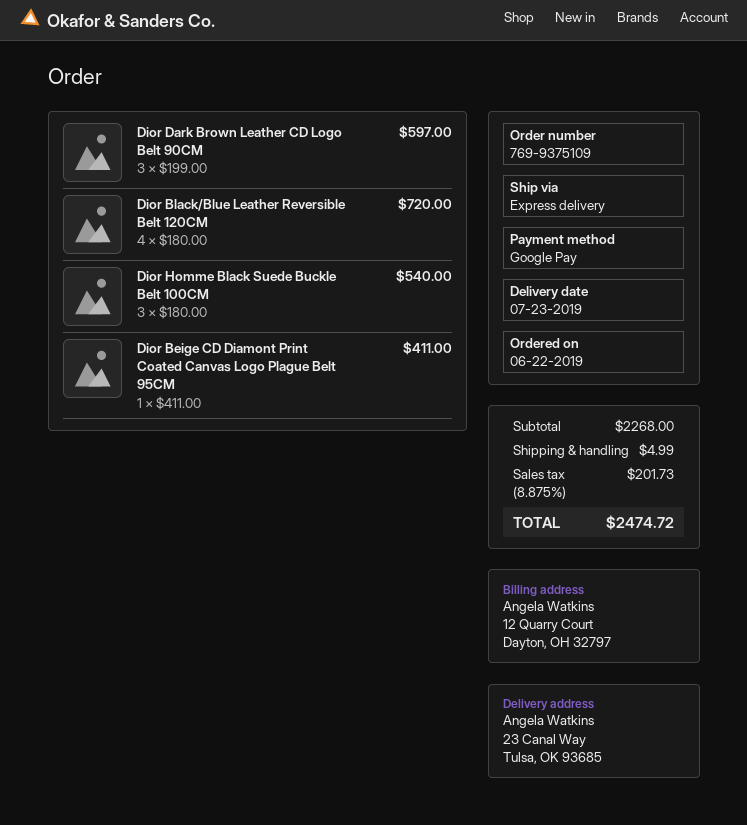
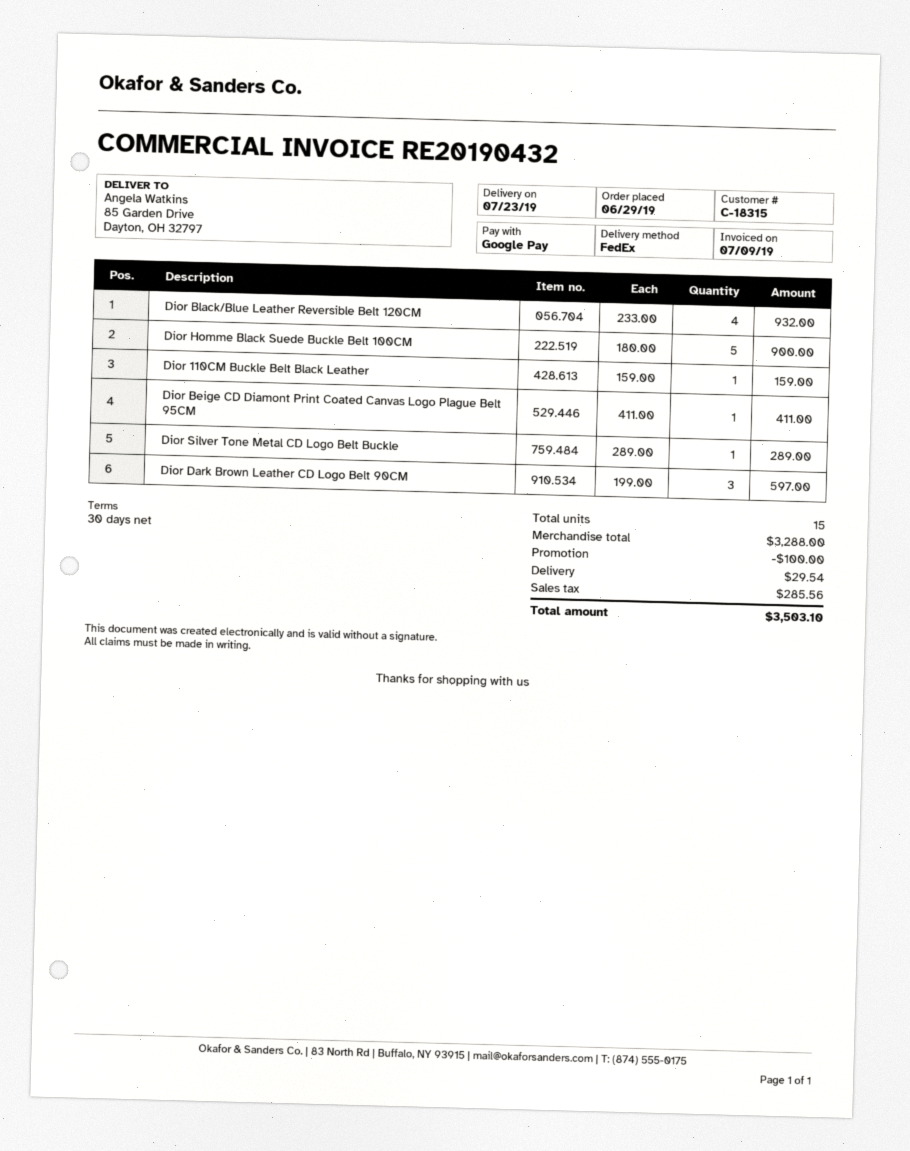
order date: 2019-06-22 -> 2019-06-29
shipping method: express -> FedEx
ship to: 23 Canal Way, Tulsa, OK 93685 -> 85 Garden Drive, Dayton, OH 32797
Dior Black/Blue Leather Reversible Belt 120CM: 4 x 180.00 = 720.00 -> 4 x 233.00 = 932.00
Dior Homme Black Suede Buckle Belt 100CM: 3 x 180.00 = 540.00 -> 5 x 180.00 = 900.00
Dior 110CM Buckle Belt Black Leather: none -> 1 x 159.00 = 159.00
Dior Silver Tone Metal CD Logo Belt Buckle: none -> 1 x 289.00 = 289.00
subtotal: 2268.00 -> 3288.00
discount: none -> 100.00
shipping: 4.99 -> 29.54
tax: 201.73 -> 285.56
total: 2474.72 -> 3503.10

